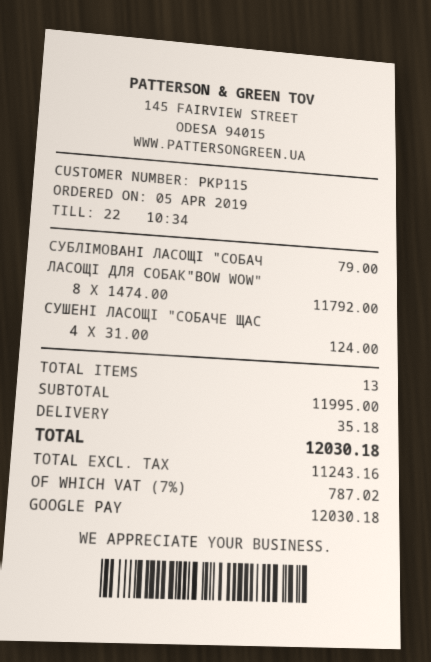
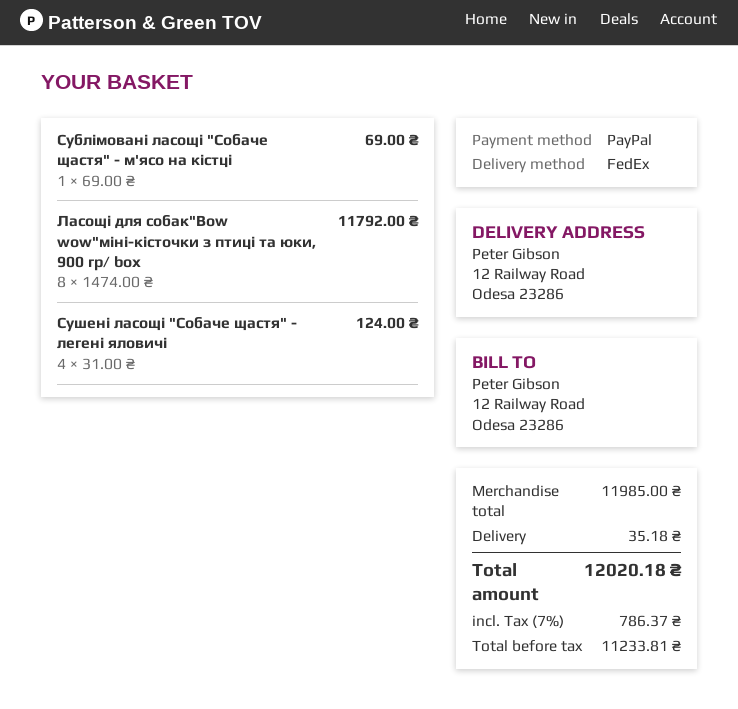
payment method: Google Pay -> PayPal
СУБЛІМОВАНІ ЛАСОЩІ "СОБАЧ: 1 x 79.00 = 79.00 -> 1 x 69.00 = 69.00
subtotal: 11995.00 -> 11985.00
net: 11243.16 -> 11233.81
tax: 7% = 787.02 -> 7% = 786.37
total: 12030.18 -> 12020.18

